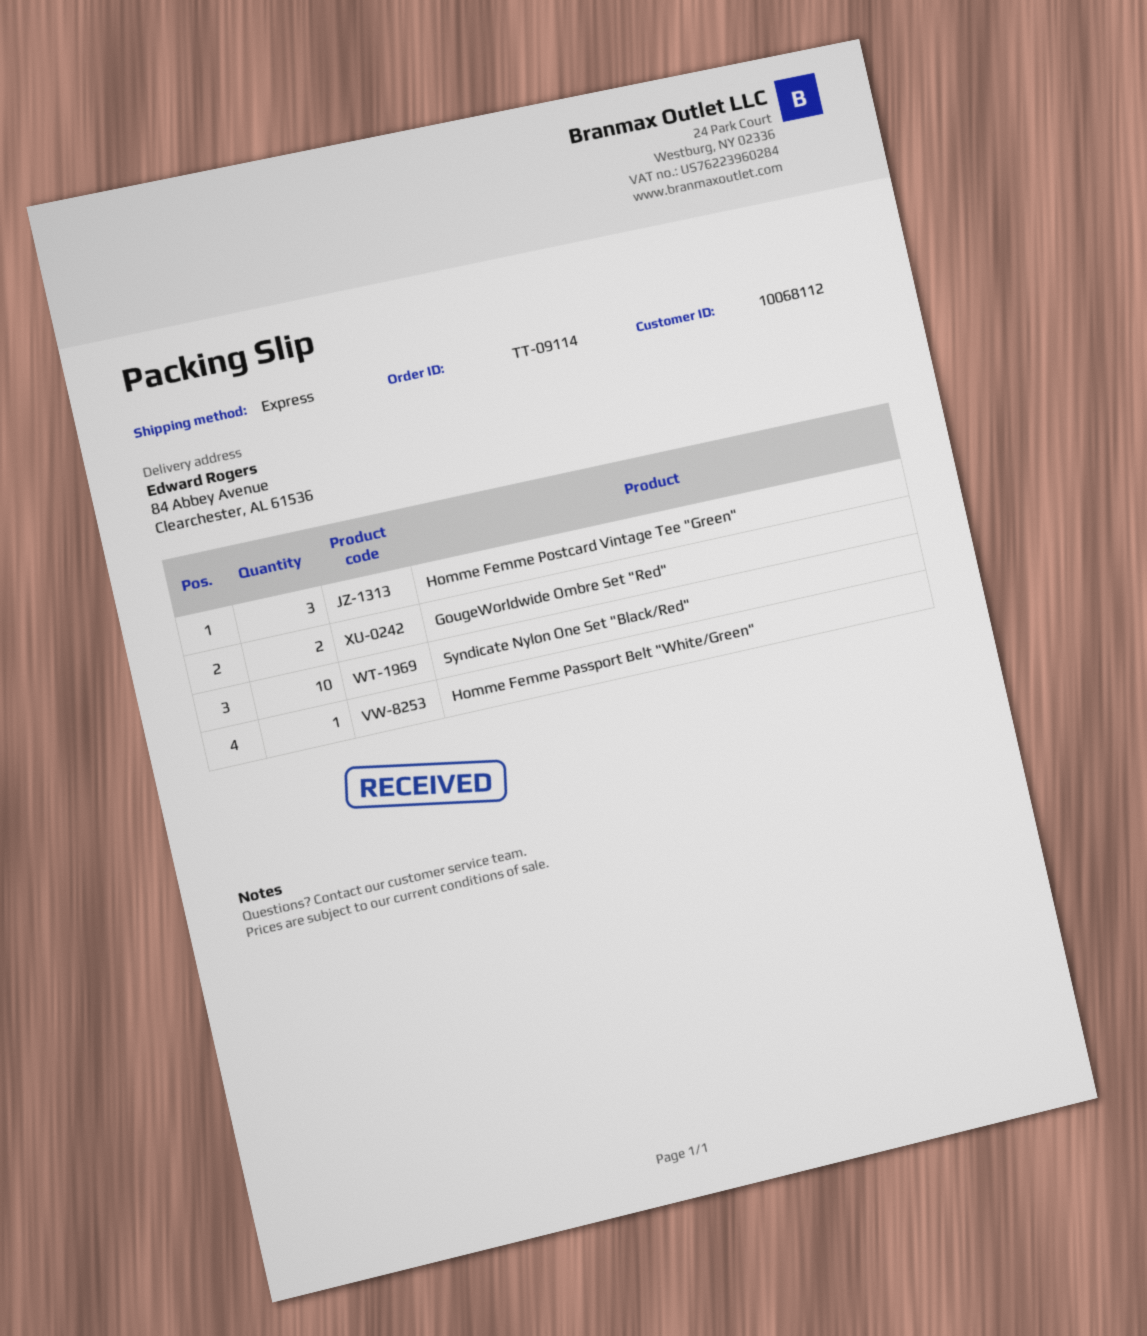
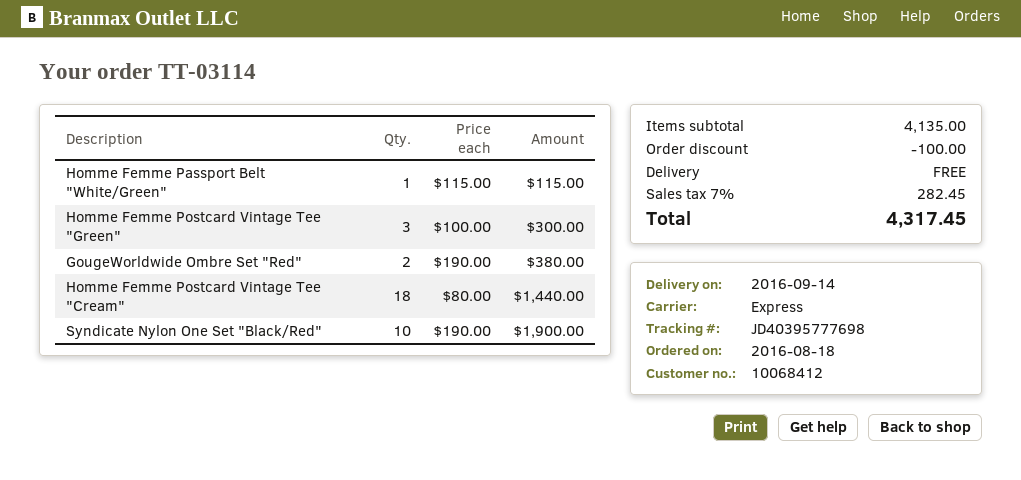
order number: TT-09114 -> TT-03114
customer number: 10068112 -> 10068412
Homme Femme Postcard Vintage Tee "Cream": none -> 18

